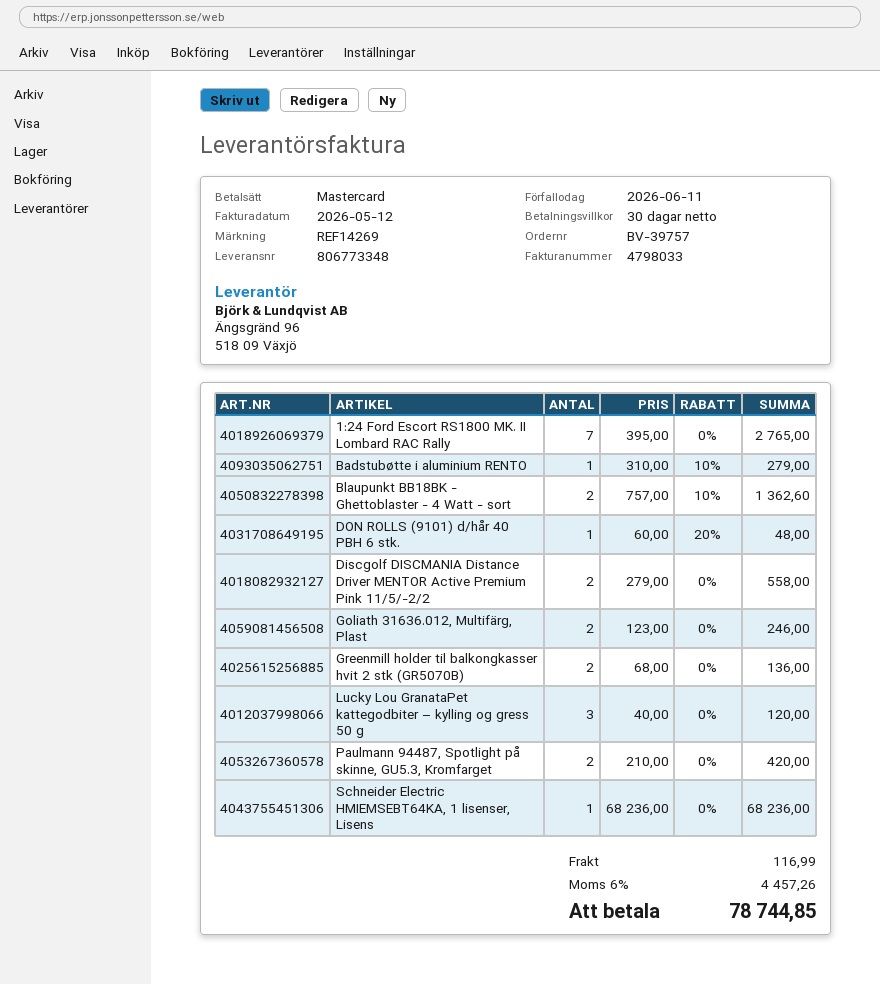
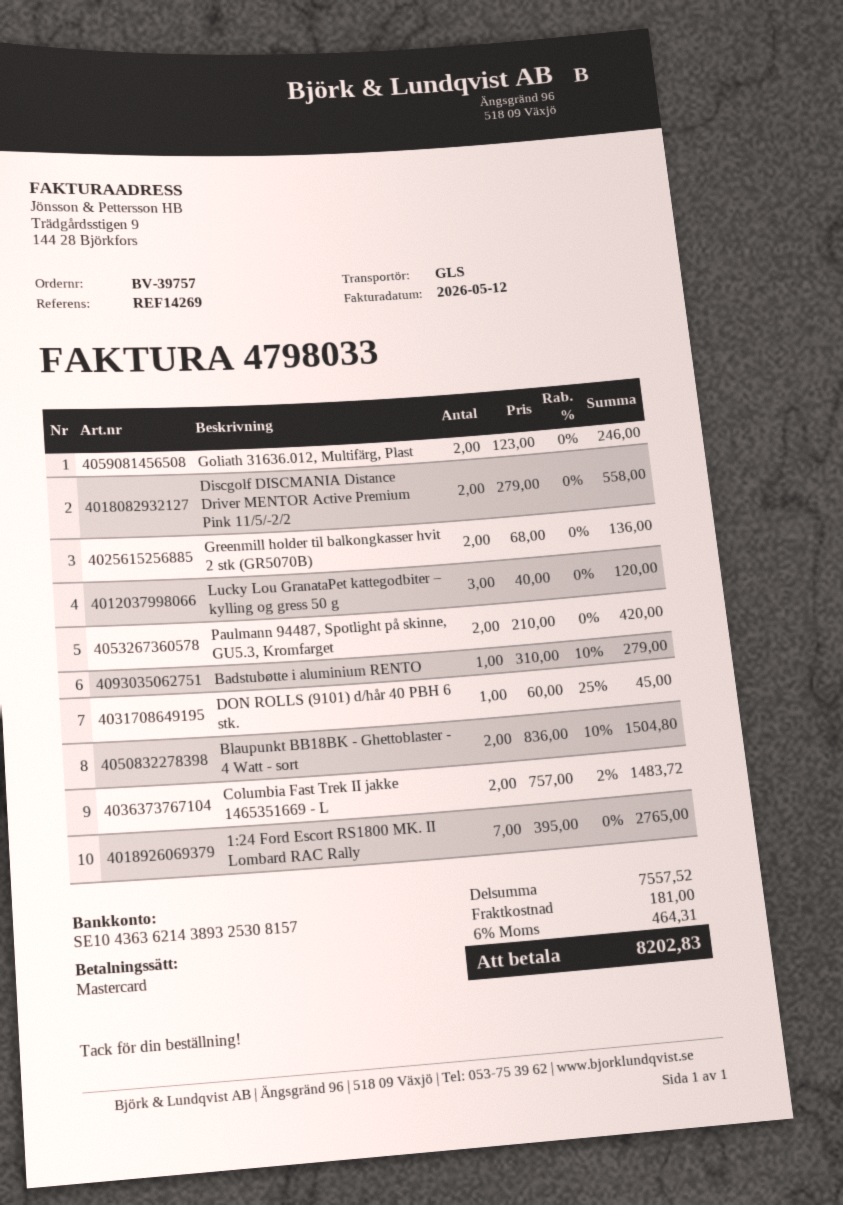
Blaupunkt BB18BK - Ghettoblaster - 4 Watt - sort: 2 x 757.00 - 10% = 1362.60 -> 2 x 836.00 - 10% = 1504.80
DON ROLLS (9101) d/hår 40 PBH 6 stk.: 1 x 60.00 - 20% = 48.00 -> 1 x 60.00 - 25% = 45.00
Schneider Electric HMIEMSEBT64KA, 1 lisenser, Lisens: 1 x 68236.00 = 68236.00 -> none
Columbia Fast Trek II jakke 1465351669 - L: none -> 2 x 757.00 - 2% = 1483.72
shipping: 116.99 -> 181.00
tax: 6% = 4457.26 -> 6% = 464.31
total: 78744.85 -> 8202.83

